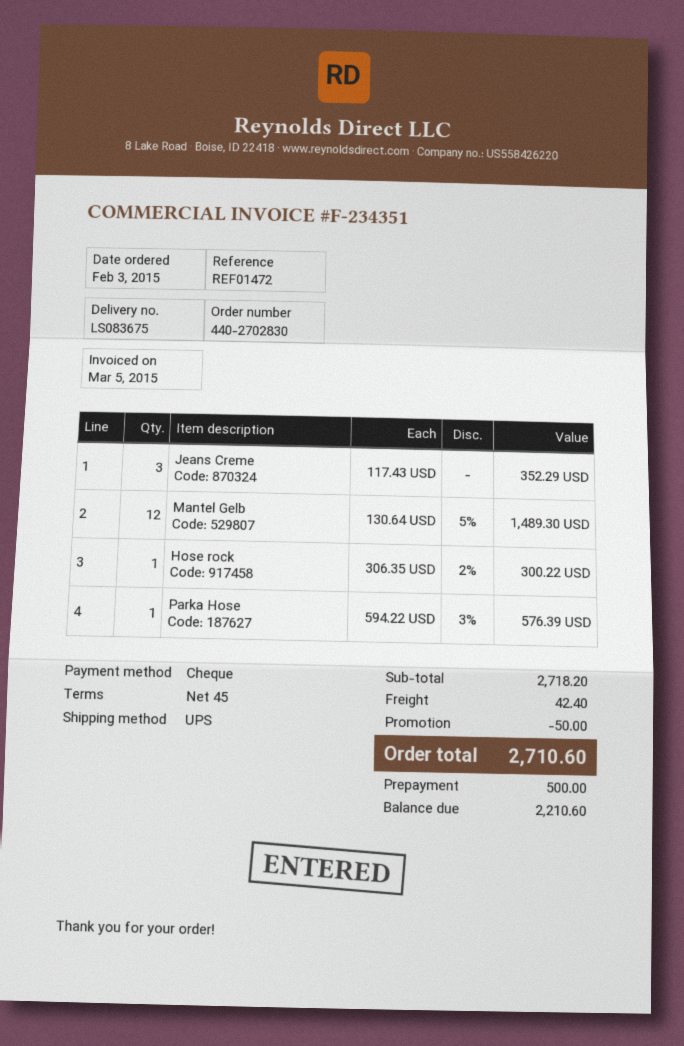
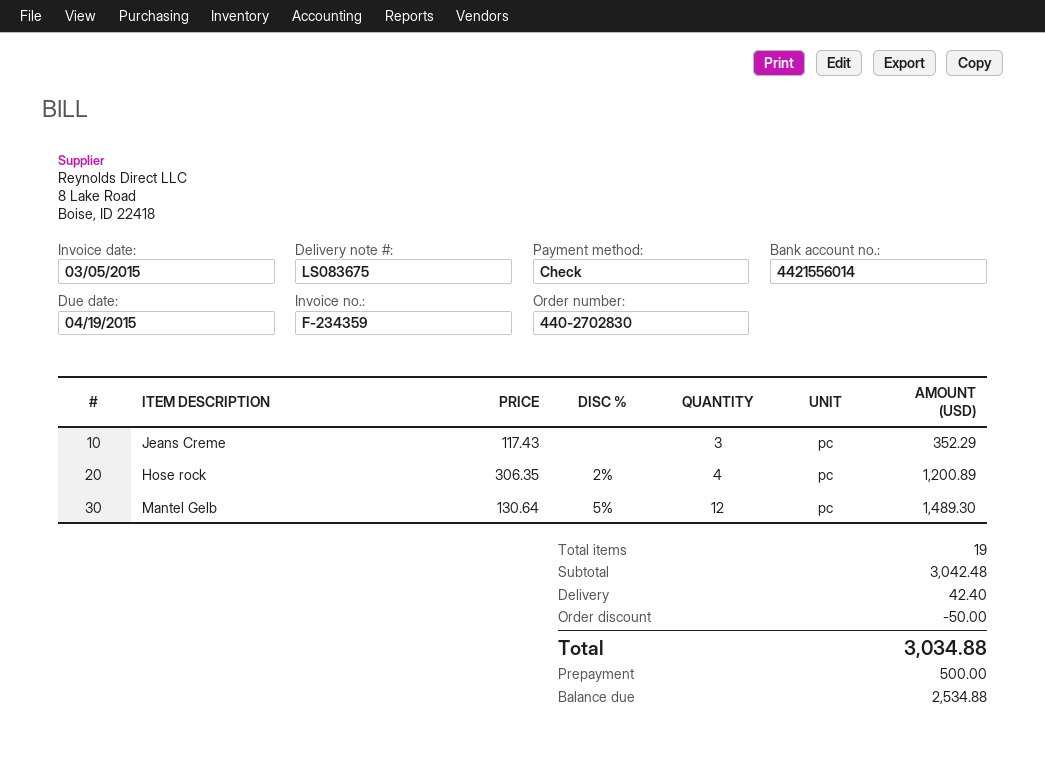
invoice number: F-234351 -> F-234359
Hose rock: 1 x 306.35 - 2% = 300.22 -> 4 x 306.35 - 2% = 1200.89
Parka Hose: 1 x 594.22 - 3% = 576.39 -> none
subtotal: 2718.20 -> 3042.48
total: 2710.60 -> 3034.88
balance: 2210.60 -> 2534.88

